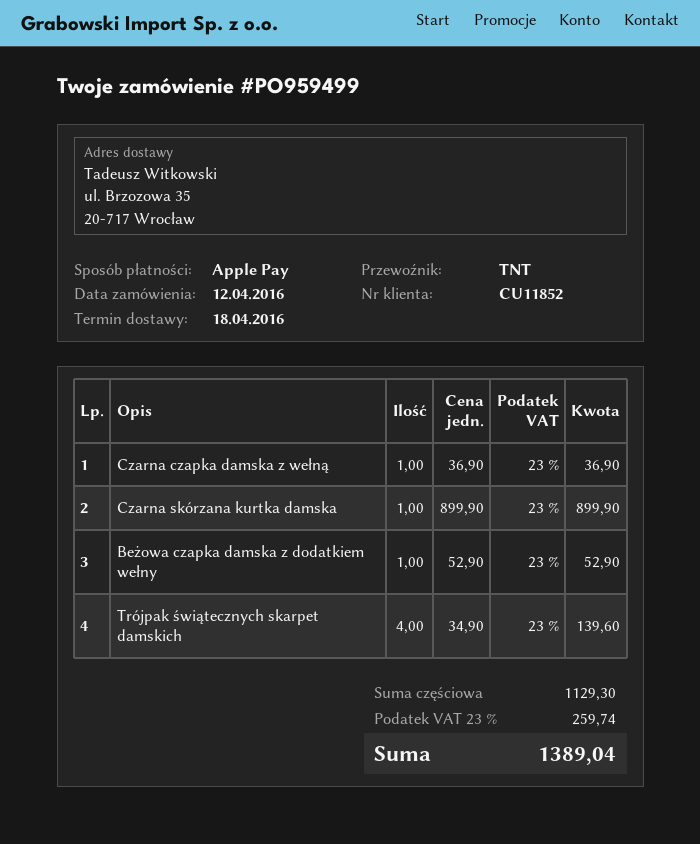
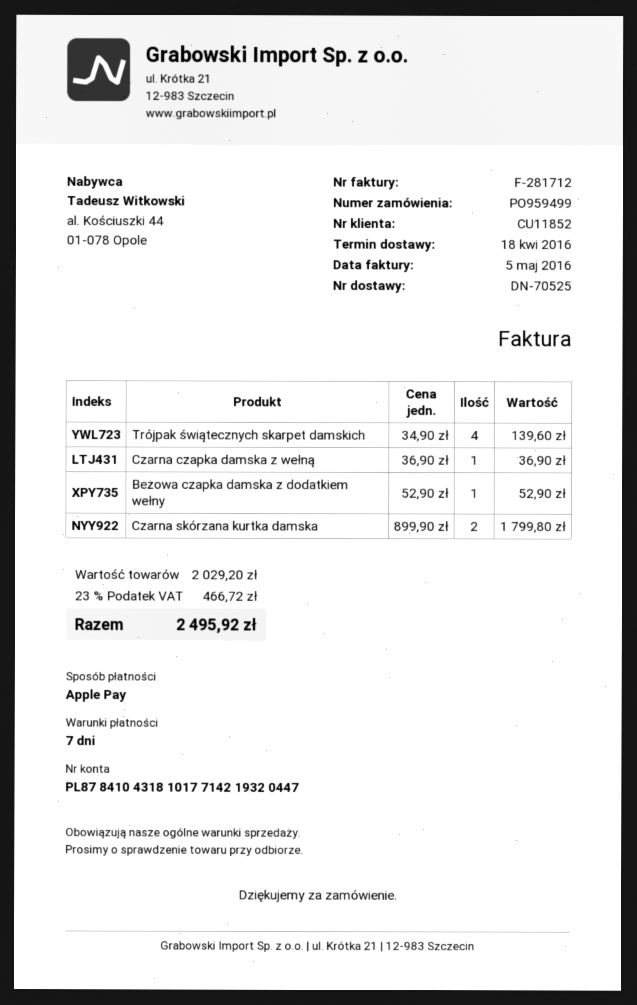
Czarna skórzana kurtka damska: 1 x 899.90 = 899.90 -> 2 x 899.90 = 1799.80
subtotal: 1129.30 -> 2029.20
tax: 23% = 259.74 -> 23% = 466.72
total: 1389.04 -> 2495.92

